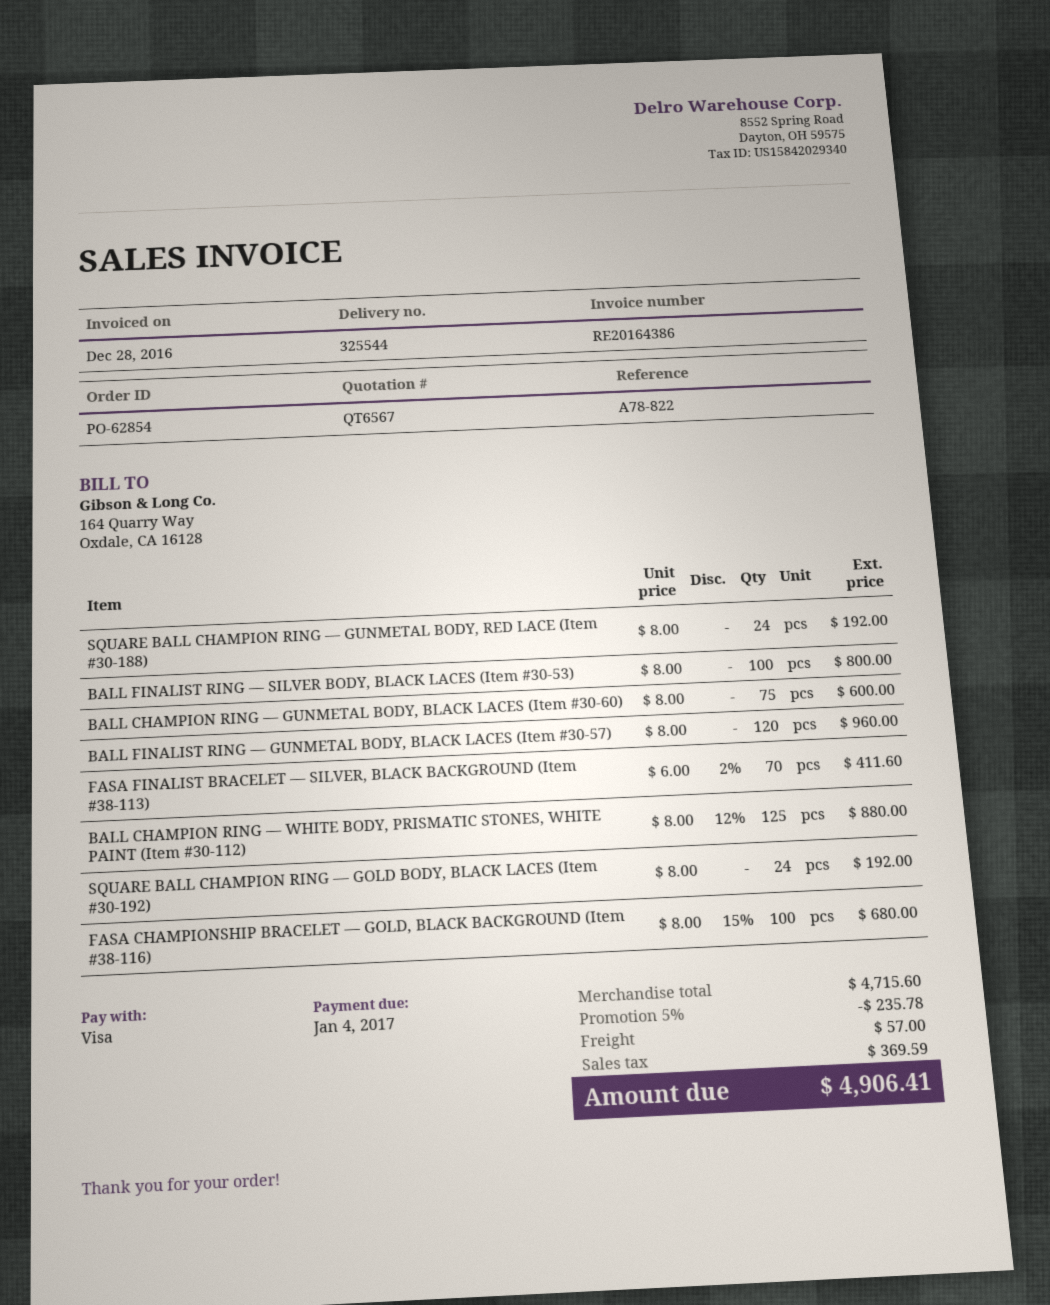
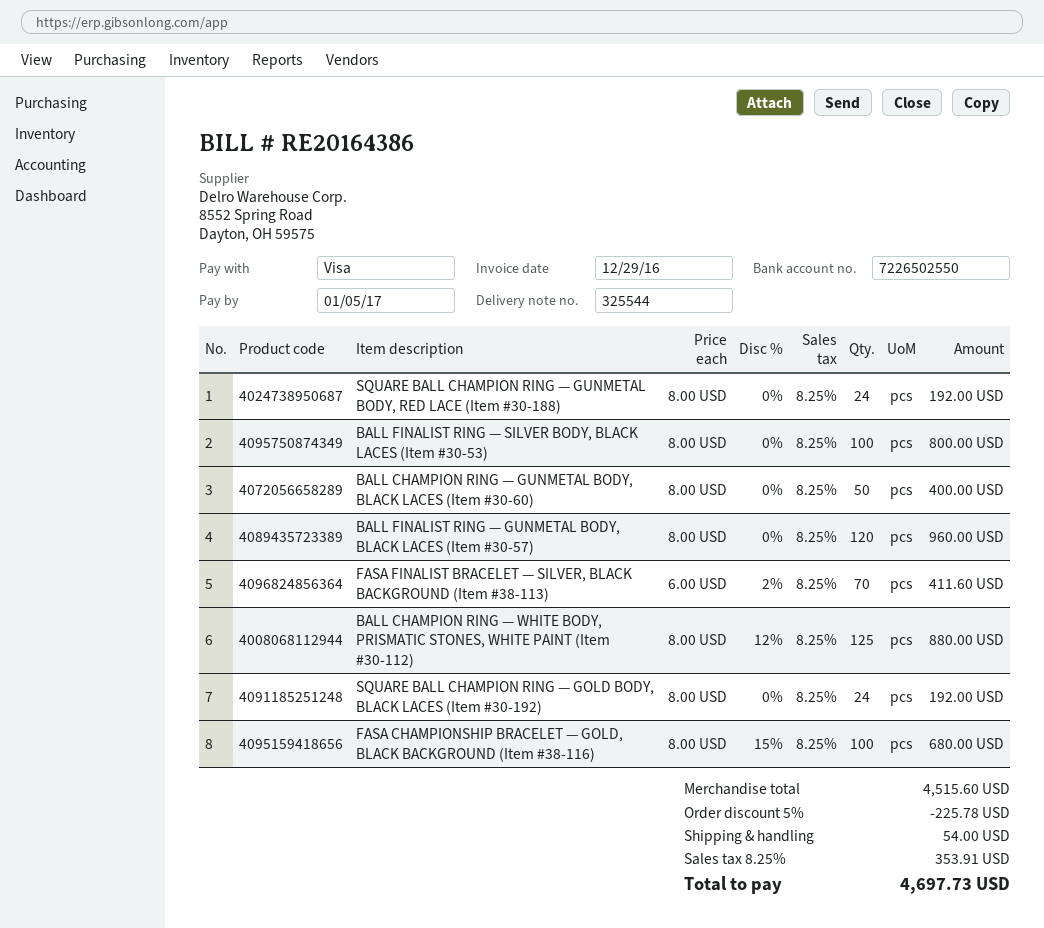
invoice date: 2016-12-28 -> 2016-12-29
due date: 2017-01-04 -> 2017-01-05
BALL CHAMPION RING — GUNMETAL BODY, BLACK LACES (Item #30-60): 75 x 8.00 = 600.00 -> 50 x 8.00 = 400.00
subtotal: 4715.60 -> 4515.60
discount: 5% = 235.78 -> 5% = 225.78
shipping: 57.00 -> 54.00
tax: 369.59 -> 353.91
total: 4906.41 -> 4697.73

